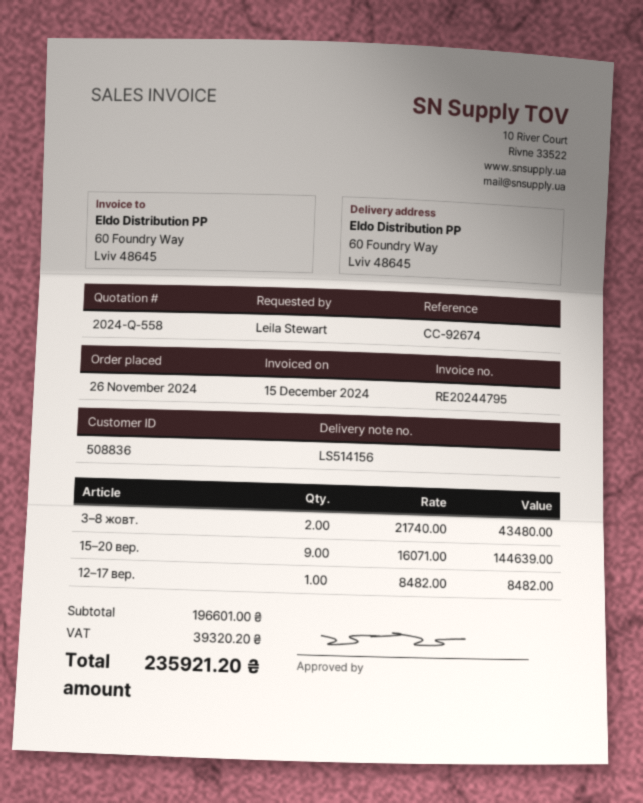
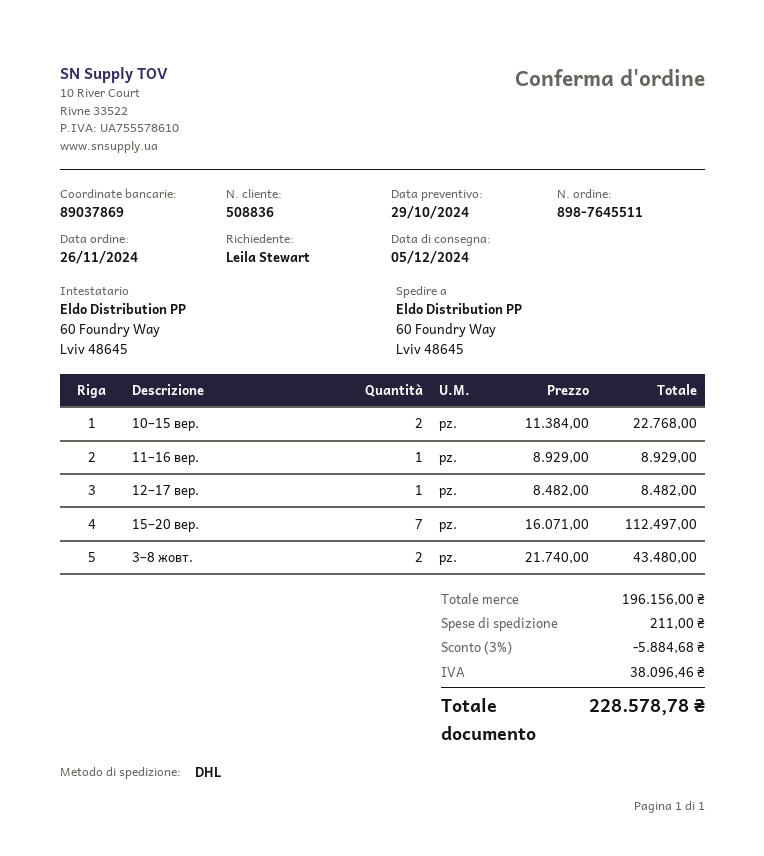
15–20 вер.: 9 x 16071.00 = 144639.00 -> 7 x 16071.00 = 112497.00
10–15 вер.: none -> 2 x 11384.00 = 22768.00
11–16 вер.: none -> 1 x 8929.00 = 8929.00
subtotal: 196601.00 -> 196156.00
discount: none -> 3% = 5884.68
shipping: none -> 211.00
tax: 39320.20 -> 38096.46
total: 235921.20 -> 228578.78

